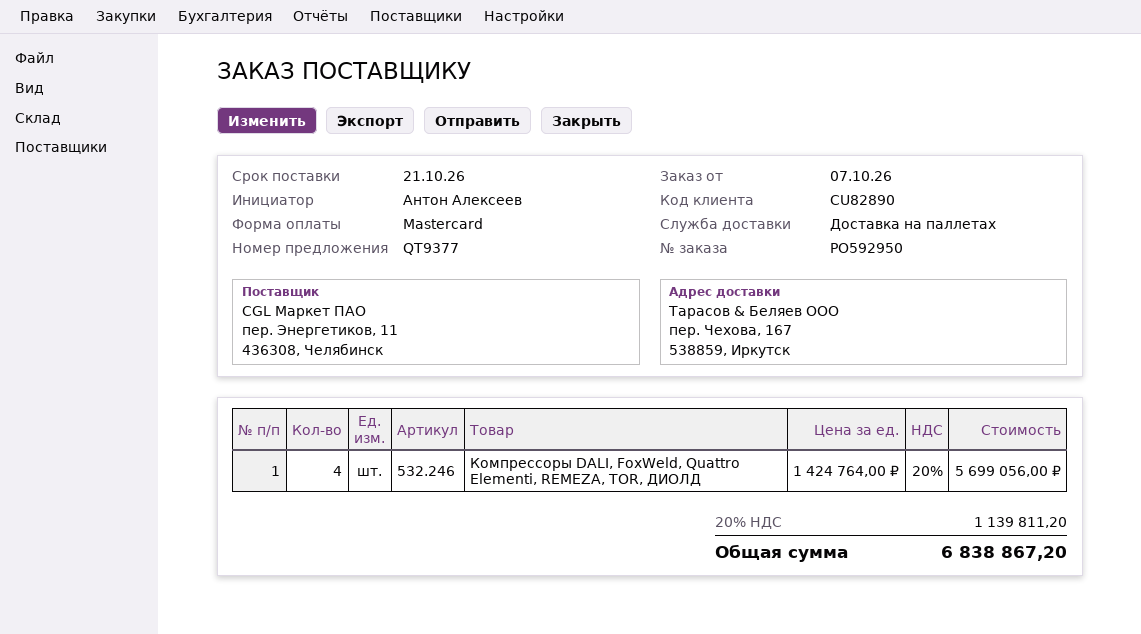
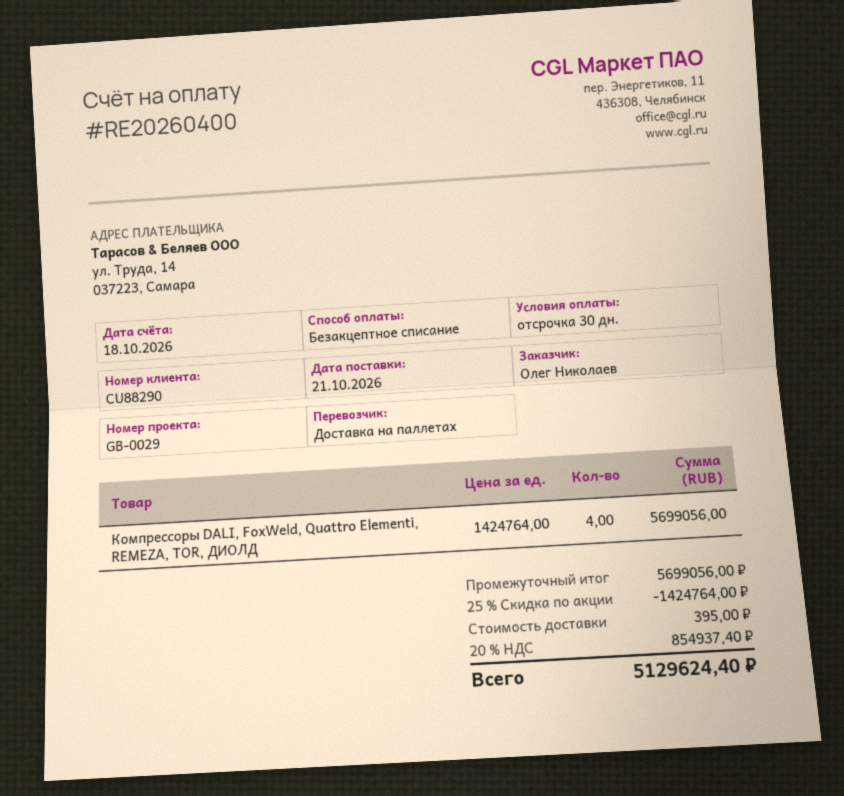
customer number: CU82890 -> CU88290
ordered by: Антон Алексеев -> Олег Николаев
payment method: Mastercard -> direct debit
discount: none -> 25% = 1424764.00
shipping: none -> 395.00
tax: 20% = 1139811.20 -> 20% = 854937.40
total: 6838867.20 -> 5129624.40

